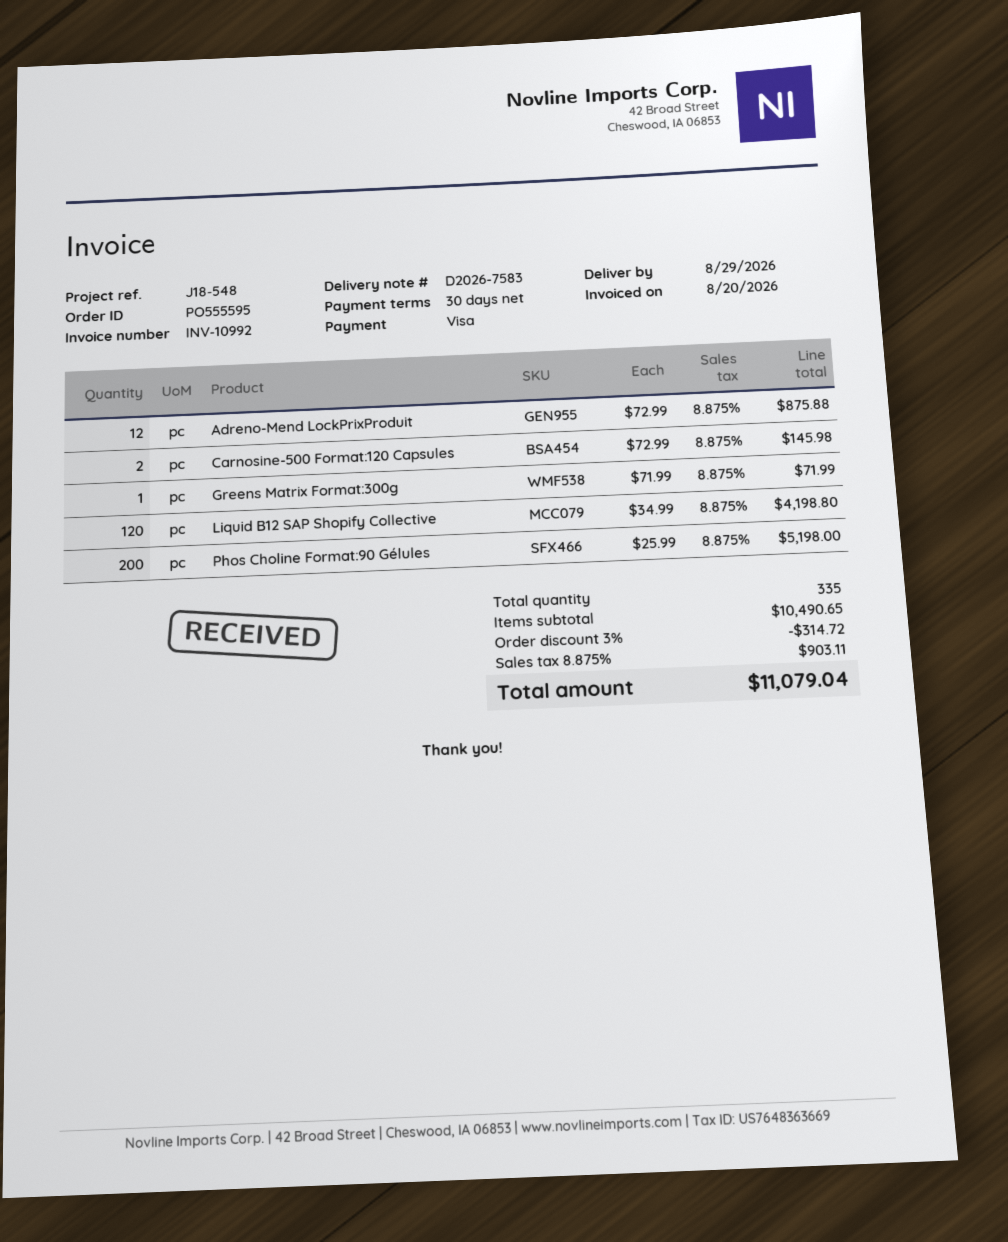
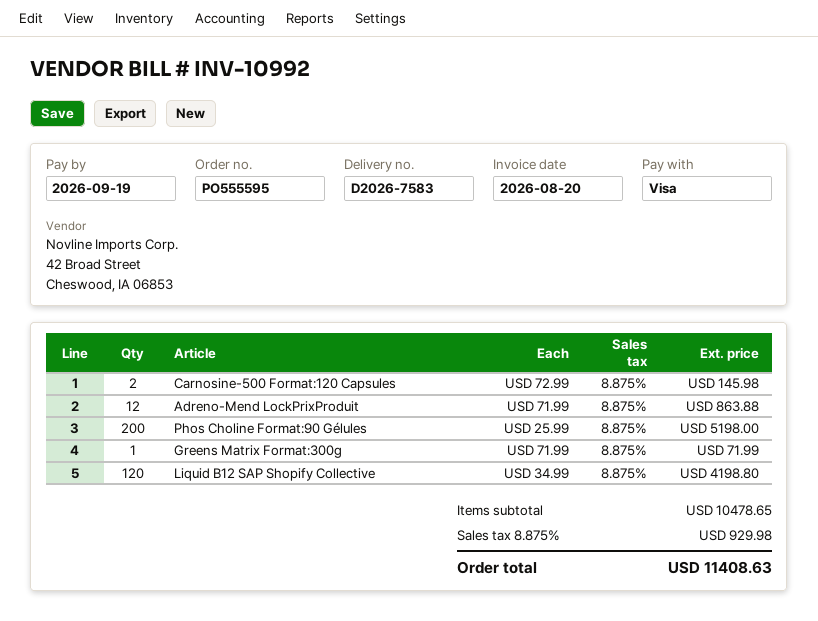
Adreno-Mend LockPrixProduit: 12 x 72.99 = 875.88 -> 12 x 71.99 = 863.88
subtotal: 10490.65 -> 10478.65
discount: 3% = 314.72 -> none
tax: 8.875% = 903.11 -> 8.875% = 929.98
total: 11079.04 -> 11408.63

